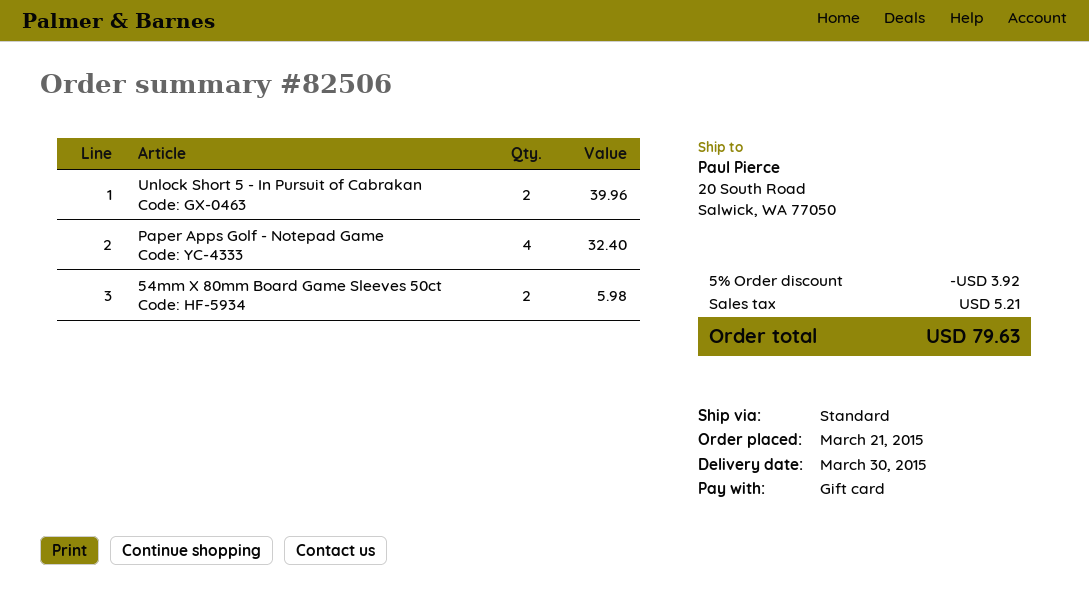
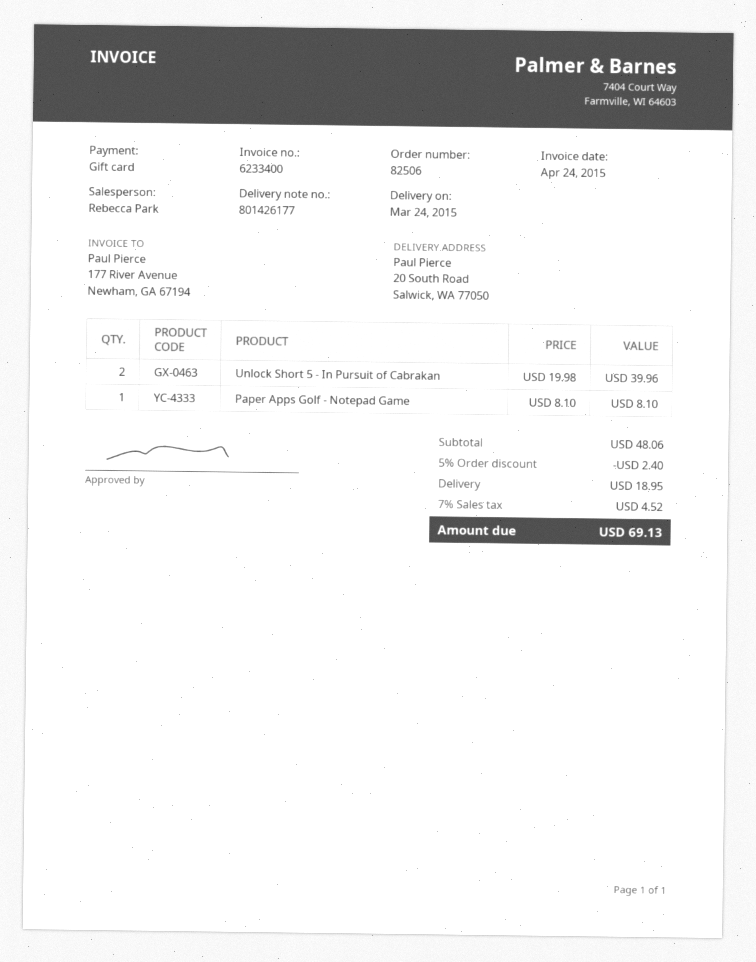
delivery date: 2015-03-30 -> 2015-03-24
Paper Apps Golf - Notepad Game: 4 for 32.40 -> 1 for 8.10
54mm X 80mm Board Game Sleeves 50ct: 2 for 5.98 -> none
discount: 5% = 3.92 -> 5% = 2.40
shipping: none -> 18.95
tax: 5.21 -> 4.52
total: 79.63 -> 69.13

